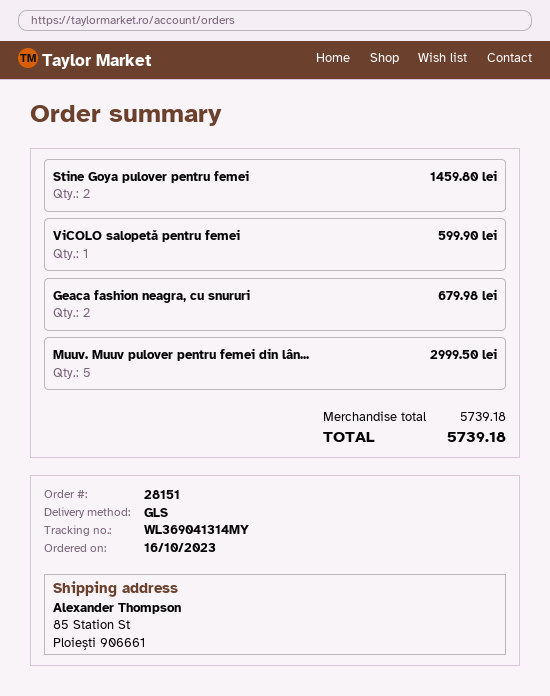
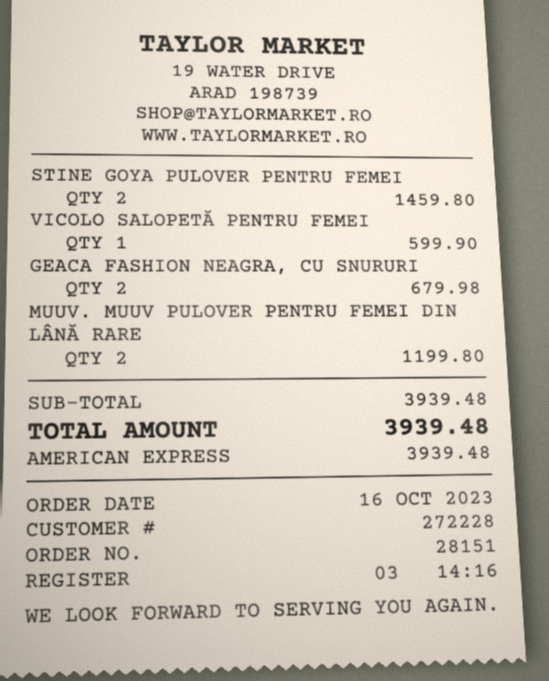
Muuv. Muuv pulover pentru femei din lân...: 5 for 2999.50 -> 2 for 1199.80
subtotal: 5739.18 -> 3939.48
total: 5739.18 -> 3939.48

